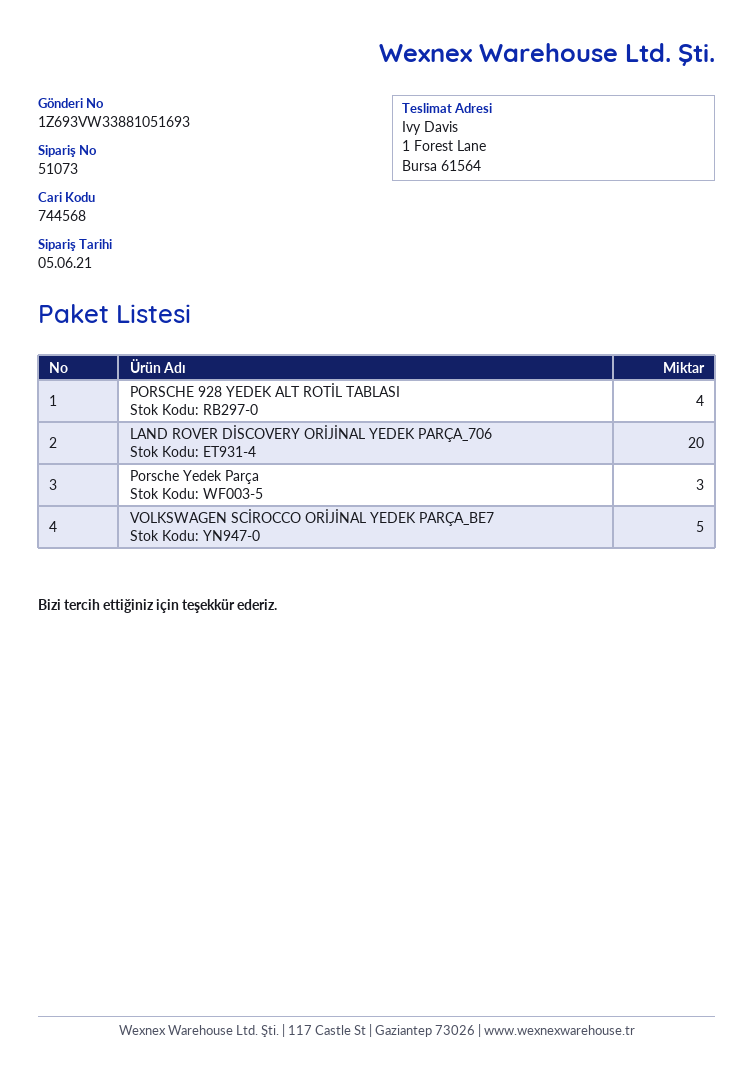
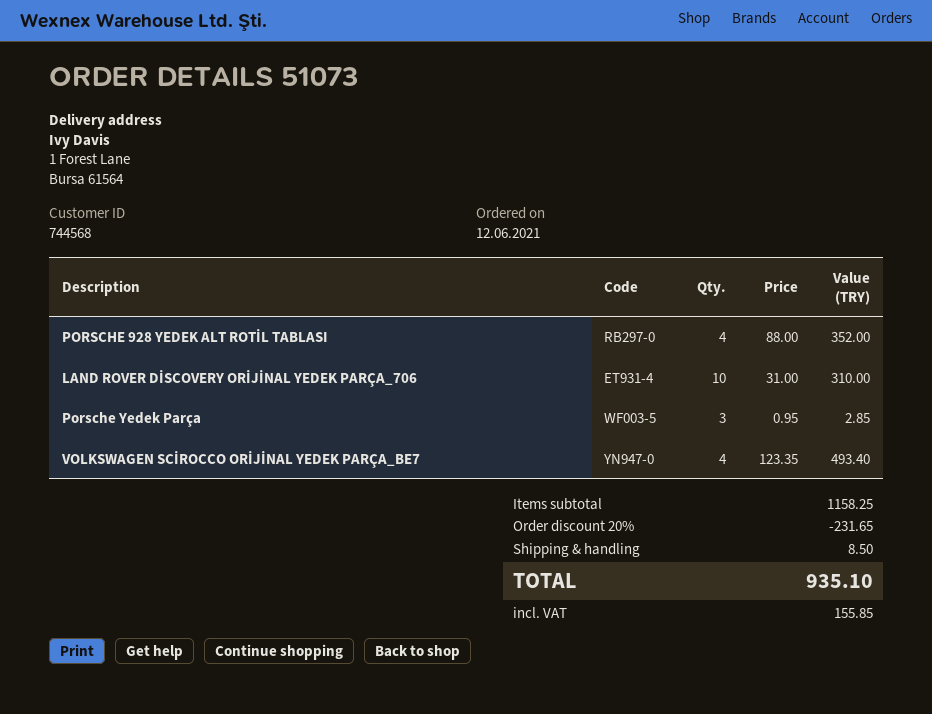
order date: 2021-06-05 -> 2021-06-12
LAND ROVER DİSCOVERY ORİJİNAL YEDEK PARÇA_706: 20 -> 10
VOLKSWAGEN SCİROCCO ORİJİNAL YEDEK PARÇA_BE7: 5 -> 4

